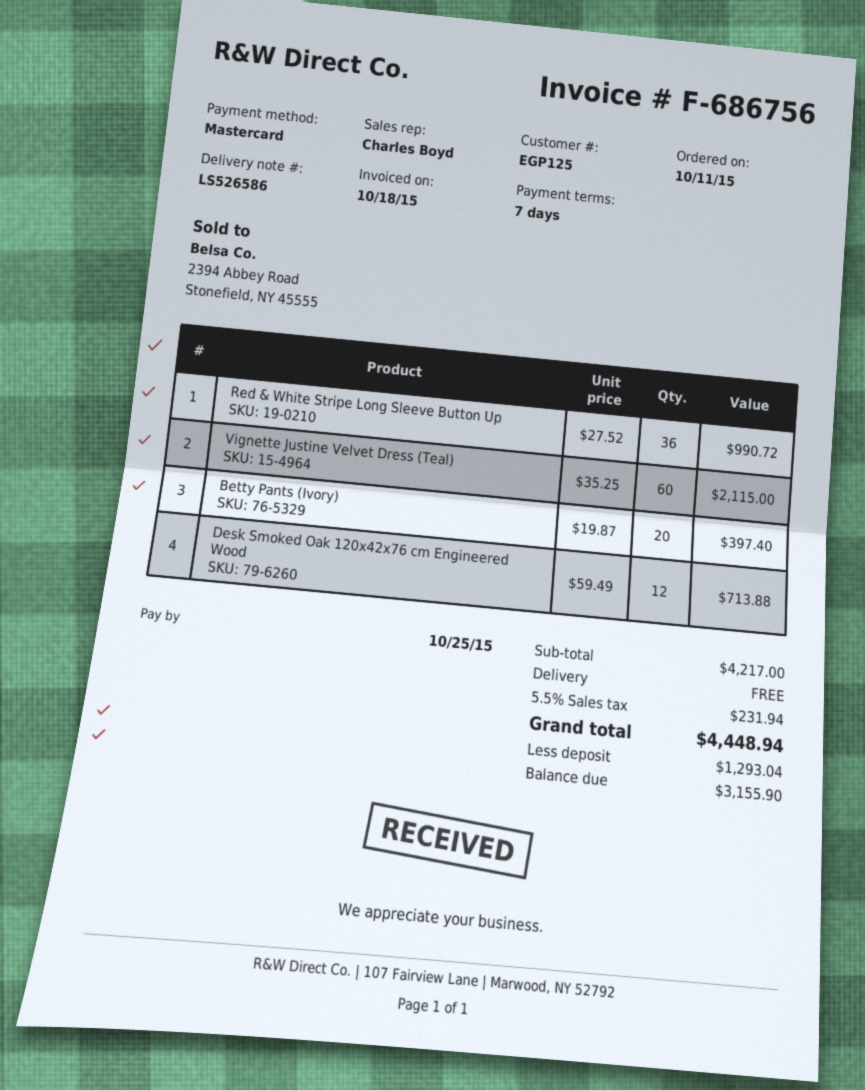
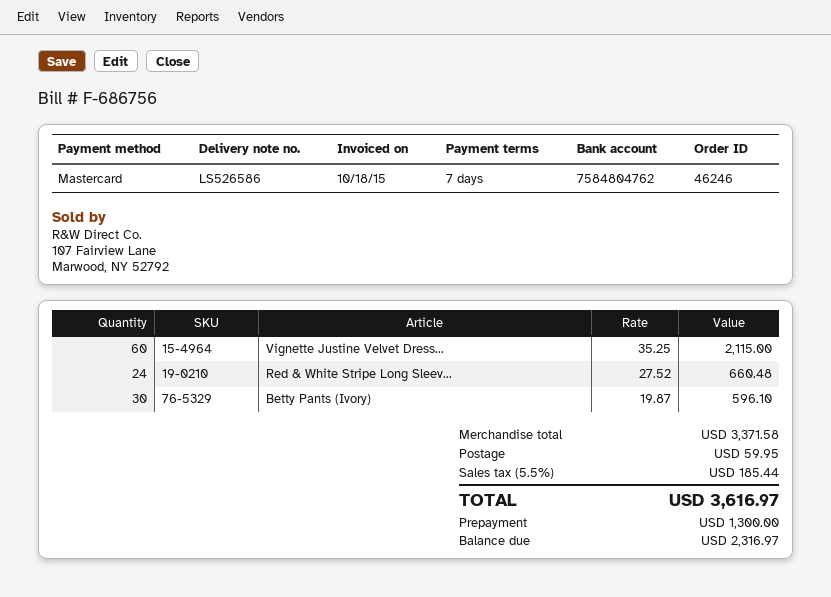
Red & White Stripe Long Sleeve Button Up: 36 x 27.52 = 990.72 -> 24 x 27.52 = 660.48
Betty Pants (Ivory): 20 x 19.87 = 397.40 -> 30 x 19.87 = 596.10
Desk Smoked Oak 120x42x76 cm Engineered Wood: 12 x 59.49 = 713.88 -> none
subtotal: 4217.00 -> 3371.58
shipping: 0.00 -> 59.95
tax: 5.5% = 231.94 -> 5.5% = 185.44
total: 4448.94 -> 3616.97
deposit: 1293.04 -> 1300.00
balance: 3155.90 -> 2316.97

